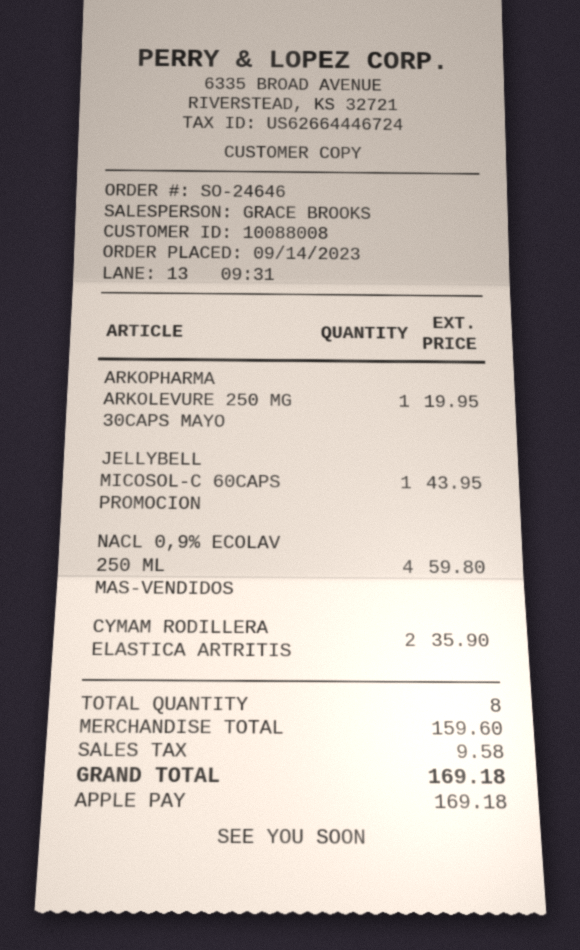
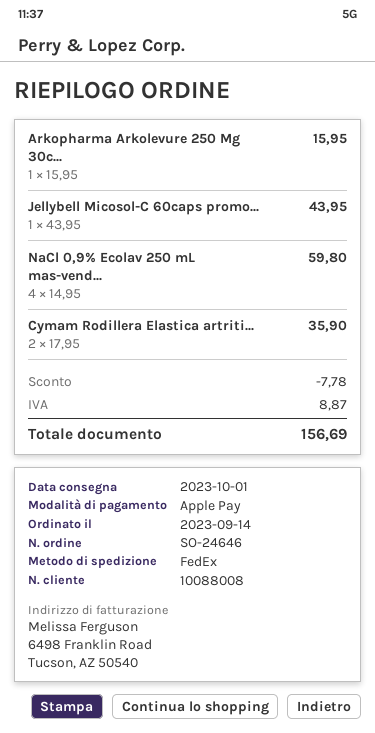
ARKOPHARMA ARKOLEVURE 250 MG 30CAPS MAYO: 1 for 19.95 -> 1 for 15.95
discount: none -> 7.78
tax: 9.58 -> 8.87
total: 169.18 -> 156.69

